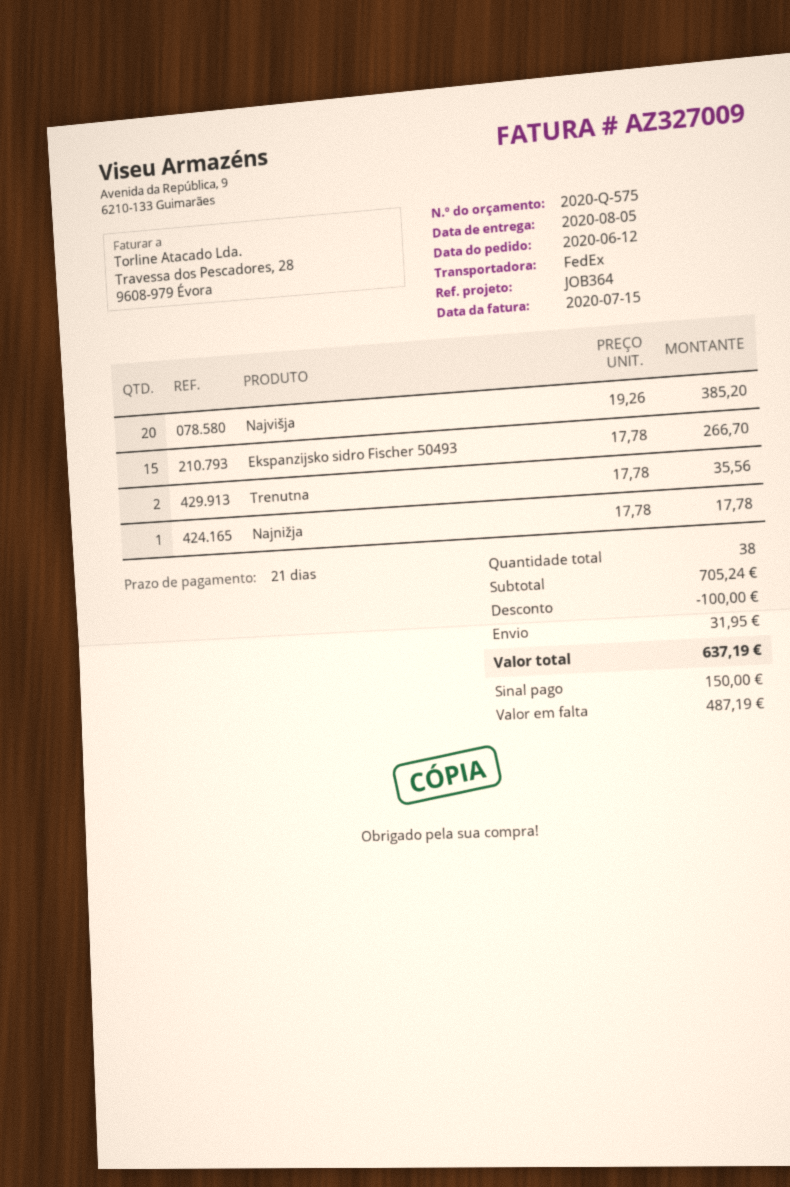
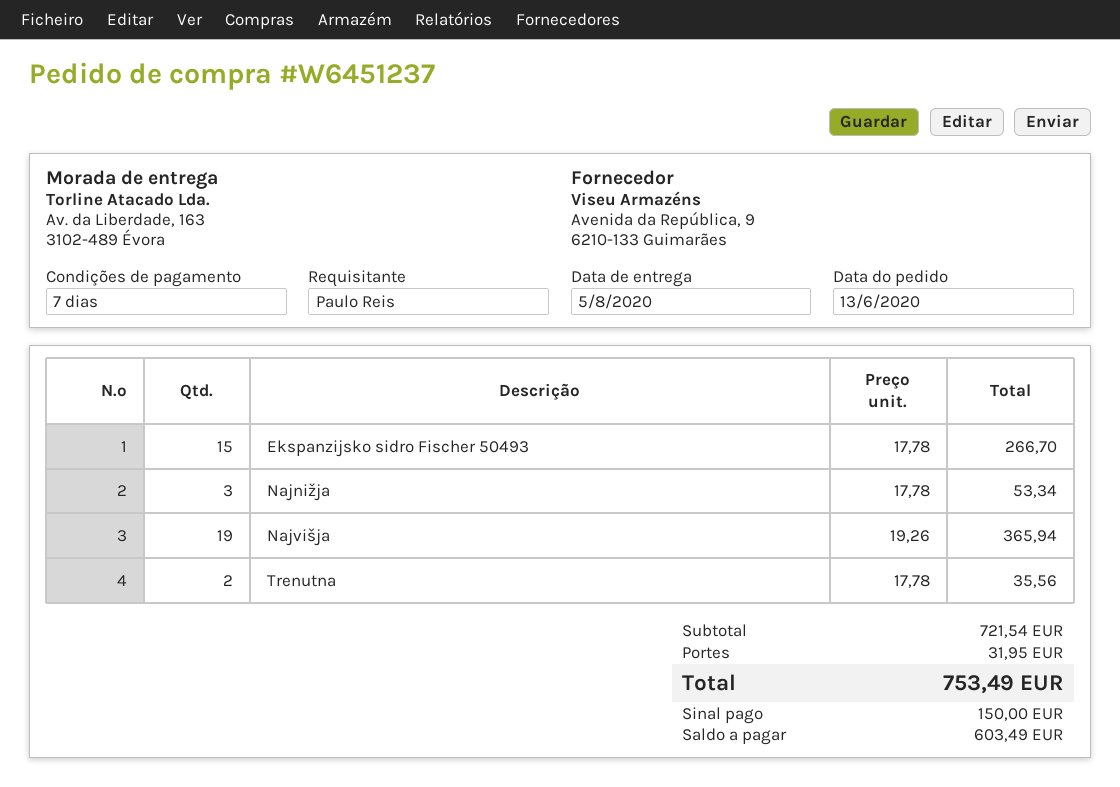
order date: 2020-06-12 -> 2020-06-13
payment terms: 21 days -> 7 days
Najvišja: 20 x 19.26 = 385.20 -> 19 x 19.26 = 365.94
Najnižja: 1 x 17.78 = 17.78 -> 3 x 17.78 = 53.34
subtotal: 705.24 -> 721.54
discount: 100.00 -> none
total: 637.19 -> 753.49
balance: 487.19 -> 603.49

